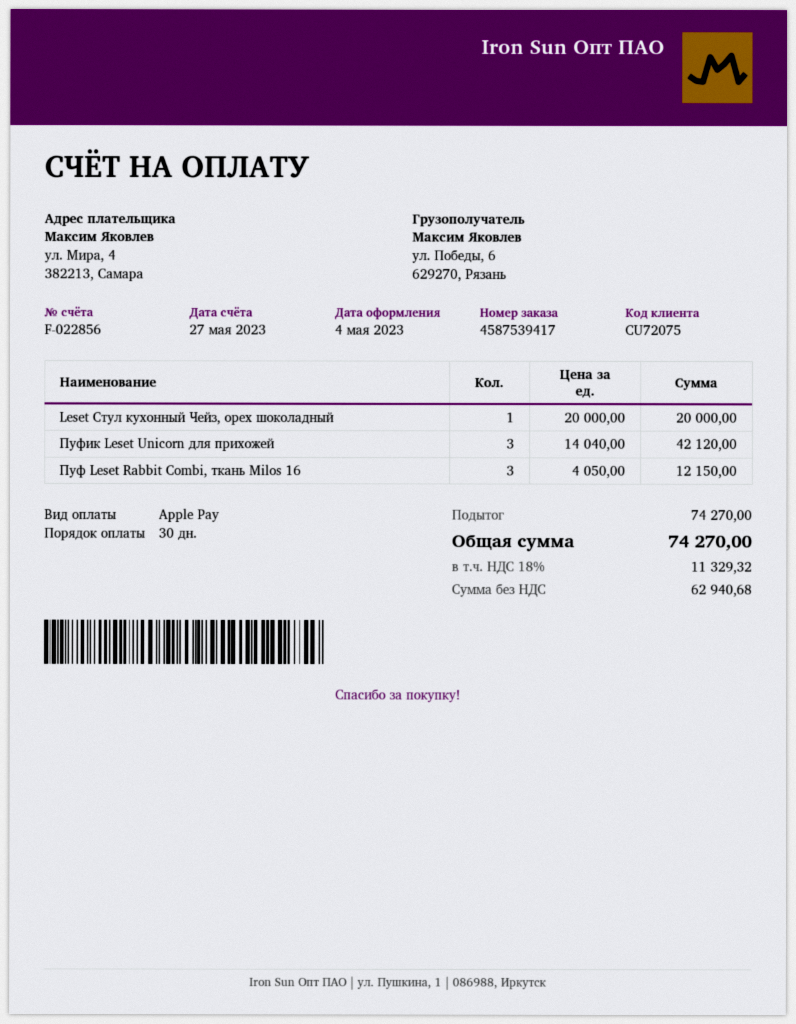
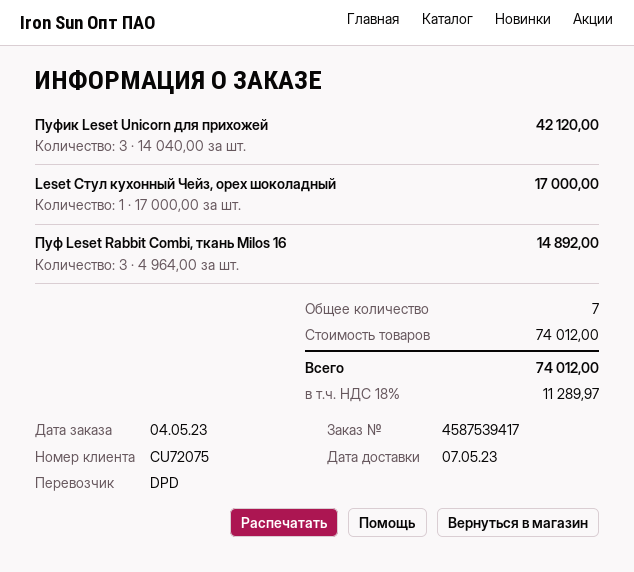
Leset Стул кухонный Чейз, орех шоколадный: 1 x 20000.00 = 20000.00 -> 1 x 17000.00 = 17000.00
Пуф Leset Rabbit Combi, ткань Milos 16: 3 x 4050.00 = 12150.00 -> 3 x 4964.00 = 14892.00
subtotal: 74270.00 -> 74012.00
tax: 18% = 11329.32 -> 18% = 11289.97
total: 74270.00 -> 74012.00

